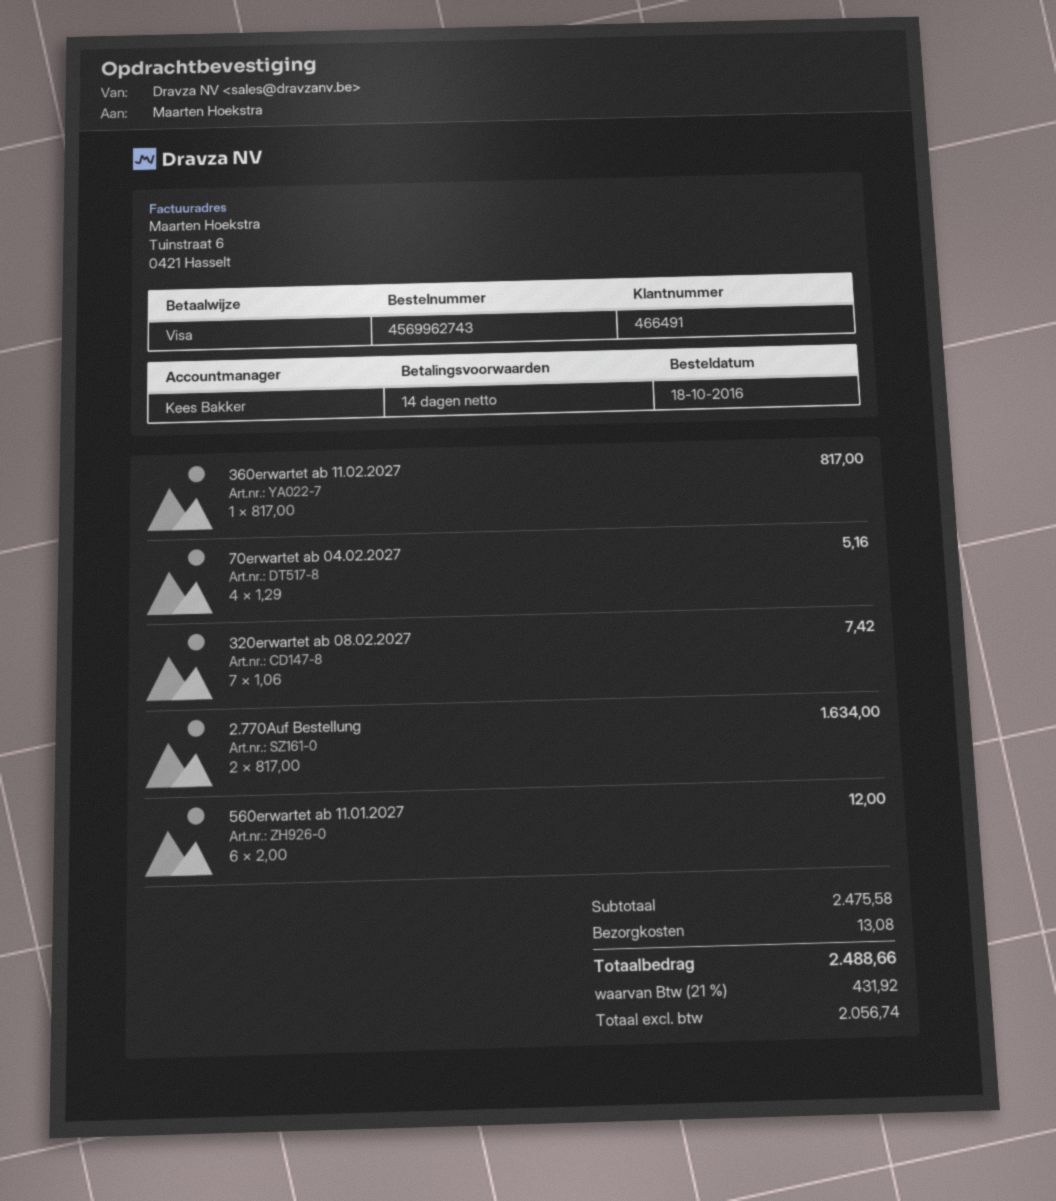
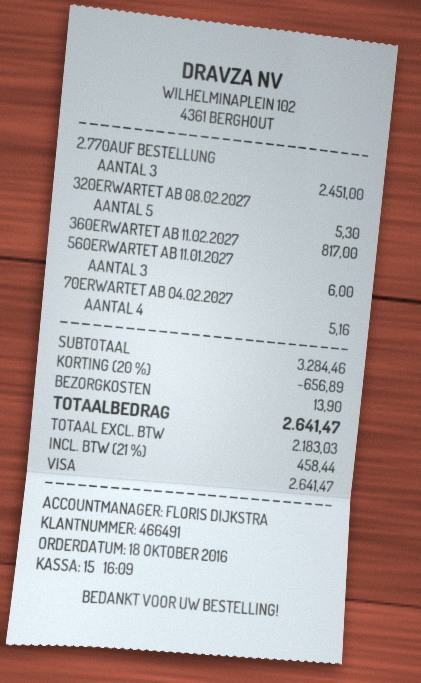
sales rep: Kees Bakker -> FLORIS DIJKSTRA
320erwartet ab 08.02.2027: 7 for 7.42 -> 5 for 5.30
2.770Auf Bestellung: 2 for 1634.00 -> 3 for 2451.00
560erwartet ab 11.01.2027: 6 for 12.00 -> 3 for 6.00
subtotal: 2475.58 -> 3284.46
discount: none -> 20% = 656.89
shipping: 13.08 -> 13.90
net: 2056.74 -> 2183.03
tax: 21% = 431.92 -> 21% = 458.44
total: 2488.66 -> 2641.47

